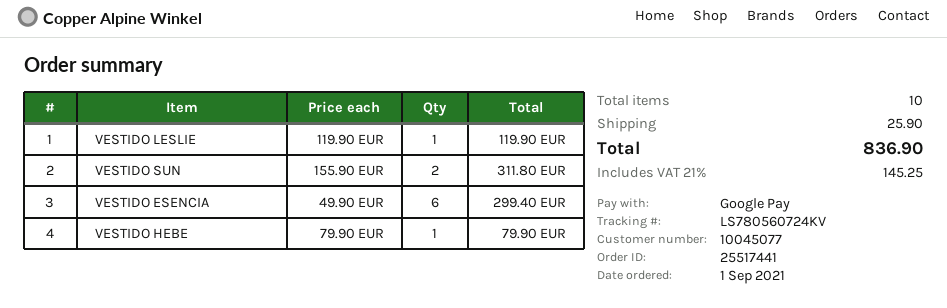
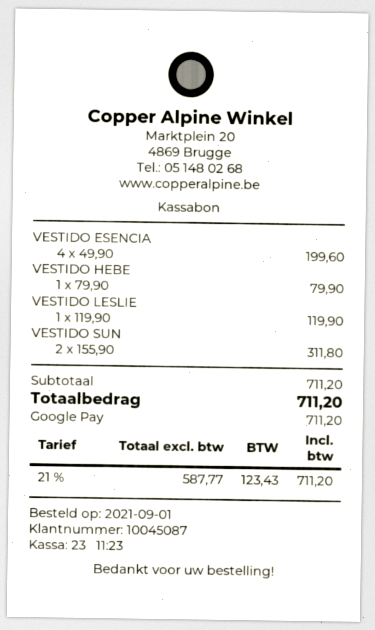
customer number: 10045077 -> 10045087
VESTIDO ESENCIA: 6 x 49.90 = 299.40 -> 4 x 49.90 = 199.60
shipping: 25.90 -> none
tax: 21% = 145.25 -> 21% = 123.43
total: 836.90 -> 711.20

